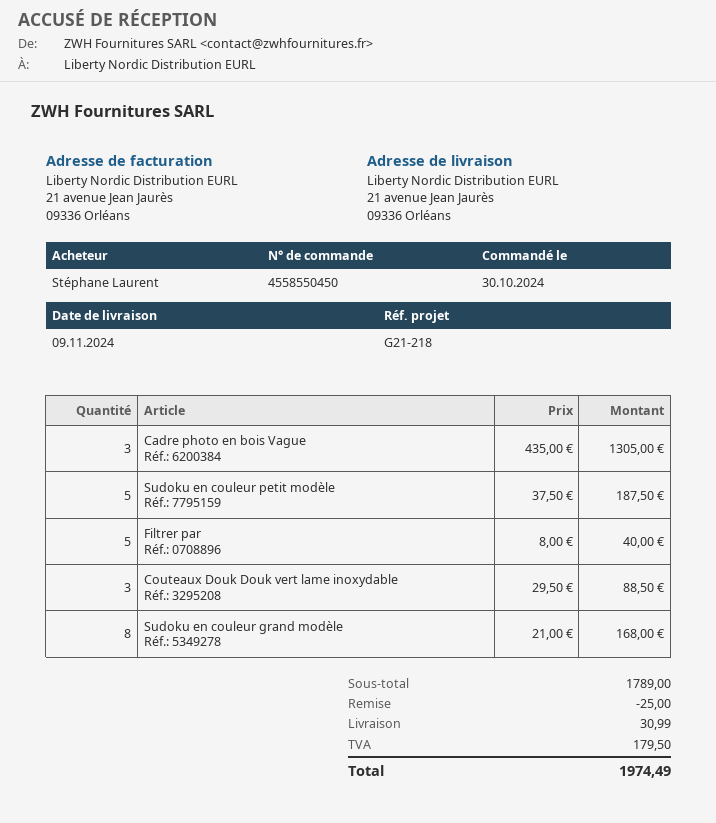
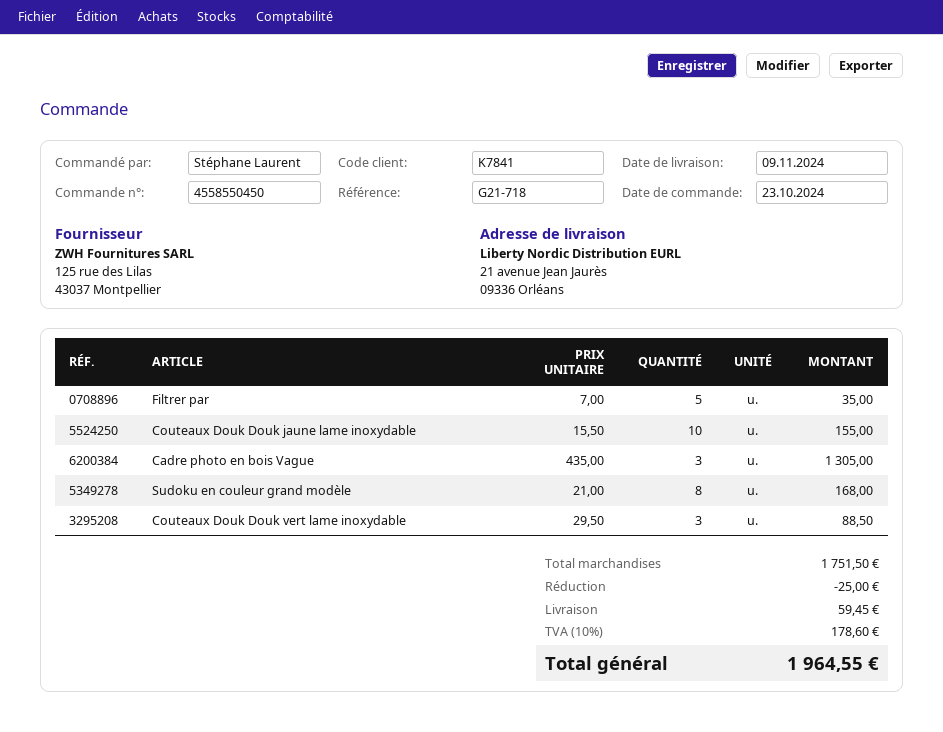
order date: 2024-10-30 -> 2024-10-23
reference: G21-218 -> G21-718
Sudoku en couleur petit modèle: 5 x 37.50 = 187.50 -> none
Filtrer par: 5 x 8.00 = 40.00 -> 5 x 7.00 = 35.00
Couteaux Douk Douk jaune lame inoxydable: none -> 10 x 15.50 = 155.00
subtotal: 1789.00 -> 1751.50
shipping: 30.99 -> 59.45
tax: 179.50 -> 178.60
total: 1974.49 -> 1964.55

